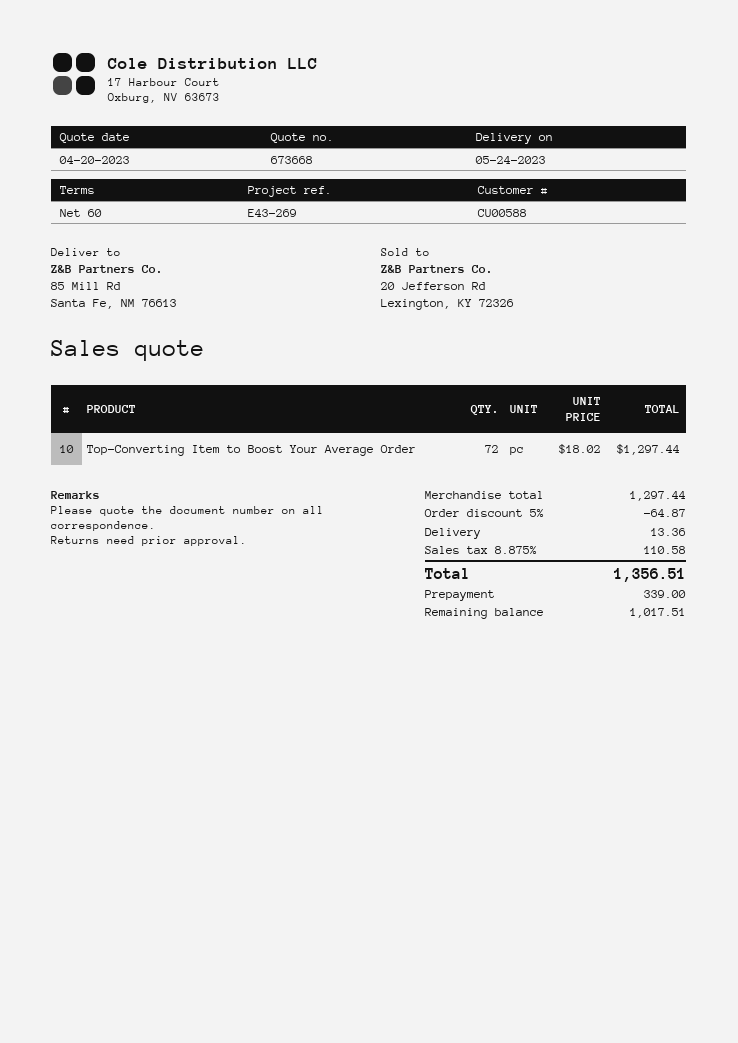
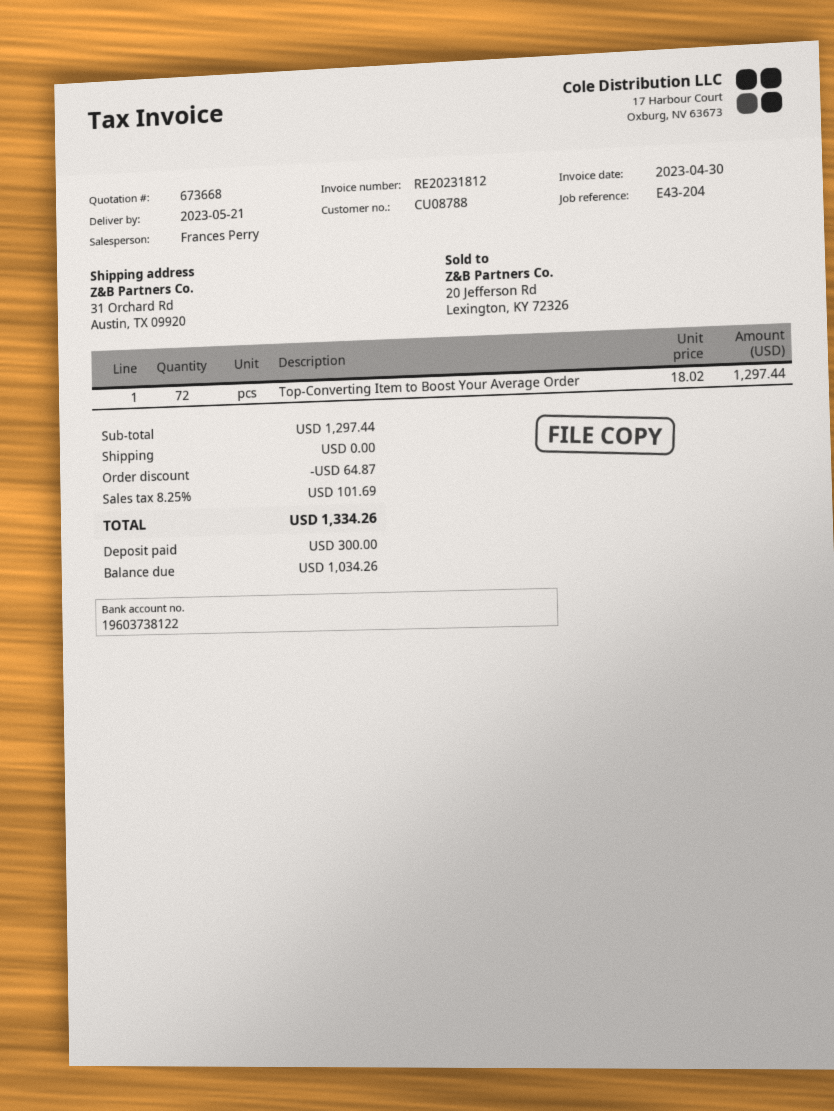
delivery date: 2023-05-24 -> 2023-05-21
customer number: CU00588 -> CU08788
reference: E43-269 -> E43-204
ship to: 85 Mill Rd, Santa Fe, NM 76613 -> 31 Orchard Rd, Austin, TX 09920
shipping: 13.36 -> 0.00
tax: 8.875% = 110.58 -> 8.25% = 101.69
total: 1356.51 -> 1334.26
deposit: 339.00 -> 300.00
balance: 1017.51 -> 1034.26

